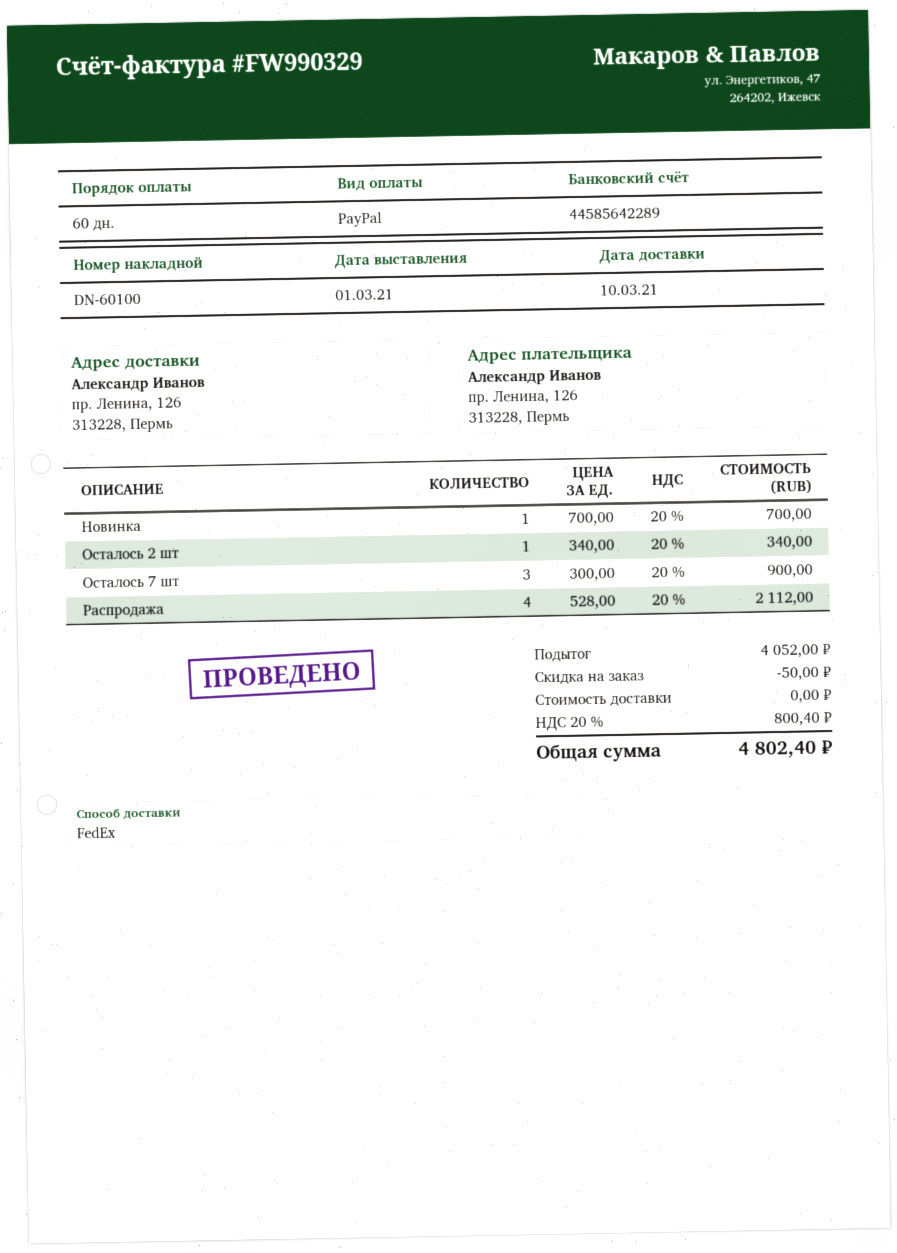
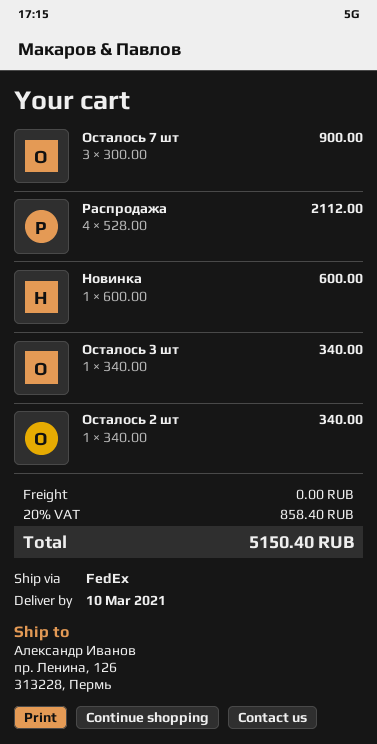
Новинка: 1 x 700.00 = 700.00 -> 1 x 600.00 = 600.00
Осталось 3 шт: none -> 1 x 340.00 = 340.00
discount: 50.00 -> none
tax: 20% = 800.40 -> 20% = 858.40
total: 4802.40 -> 5150.40

